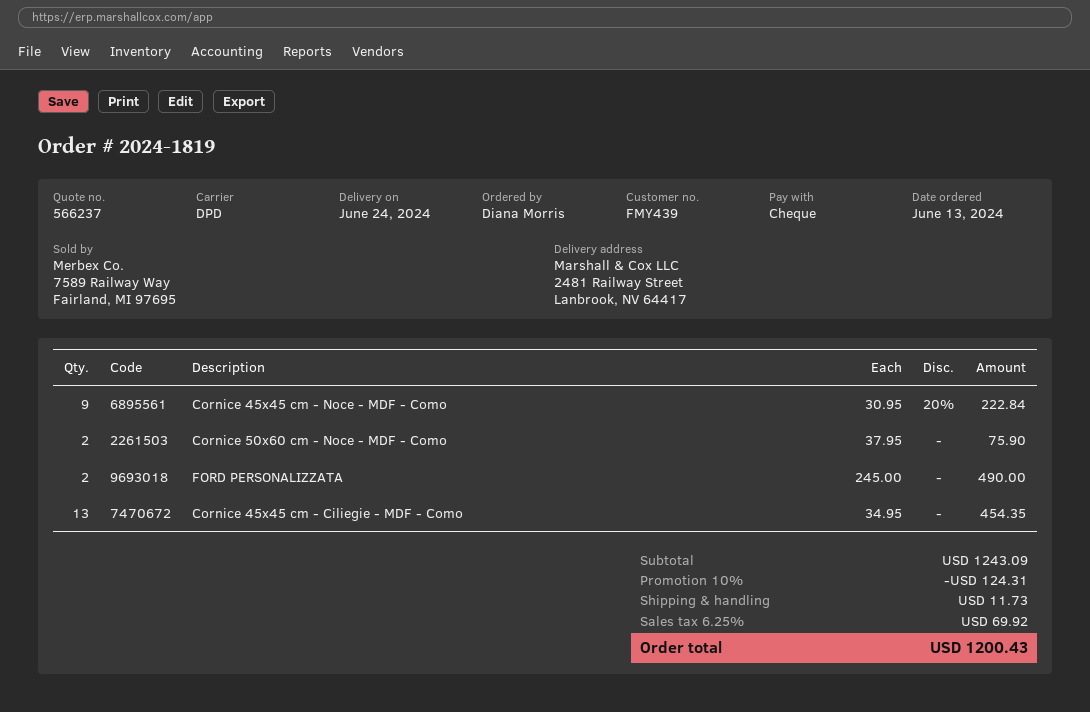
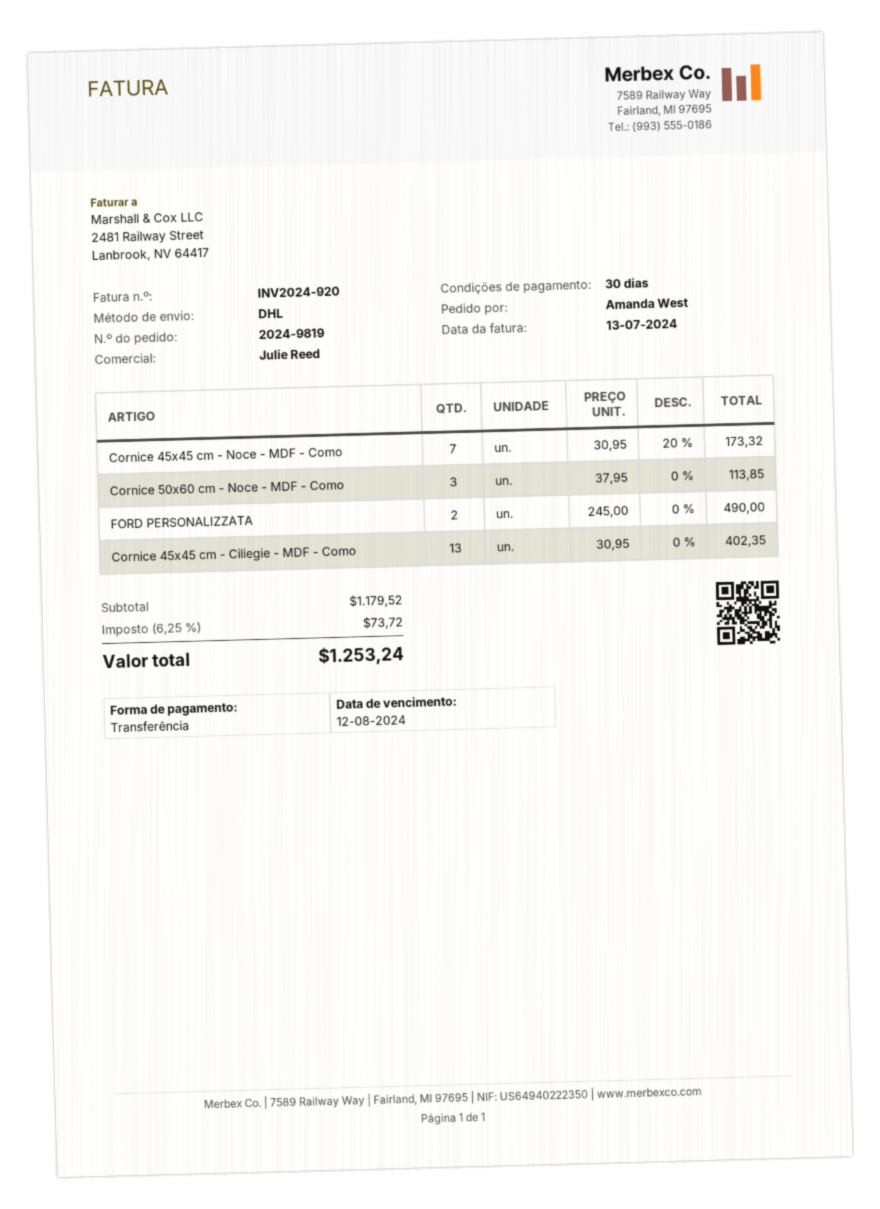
order number: 2024-1819 -> 2024-9819
ordered by: Diana Morris -> Amanda West
payment method: cheque -> bank transfer
shipping method: DPD -> DHL
Cornice 45x45 cm - Noce - MDF - Como: 9 x 30.95 - 20% = 222.84 -> 7 x 30.95 - 20% = 173.32
Cornice 50x60 cm - Noce - MDF - Como: 2 x 37.95 = 75.90 -> 3 x 37.95 = 113.85
Cornice 45x45 cm - Ciliegie - MDF - Como: 13 x 34.95 = 454.35 -> 13 x 30.95 = 402.35
subtotal: 1243.09 -> 1179.52
discount: 10% = 124.31 -> none
shipping: 11.73 -> none
tax: 6.25% = 69.92 -> 6.25% = 73.72
total: 1200.43 -> 1253.24

